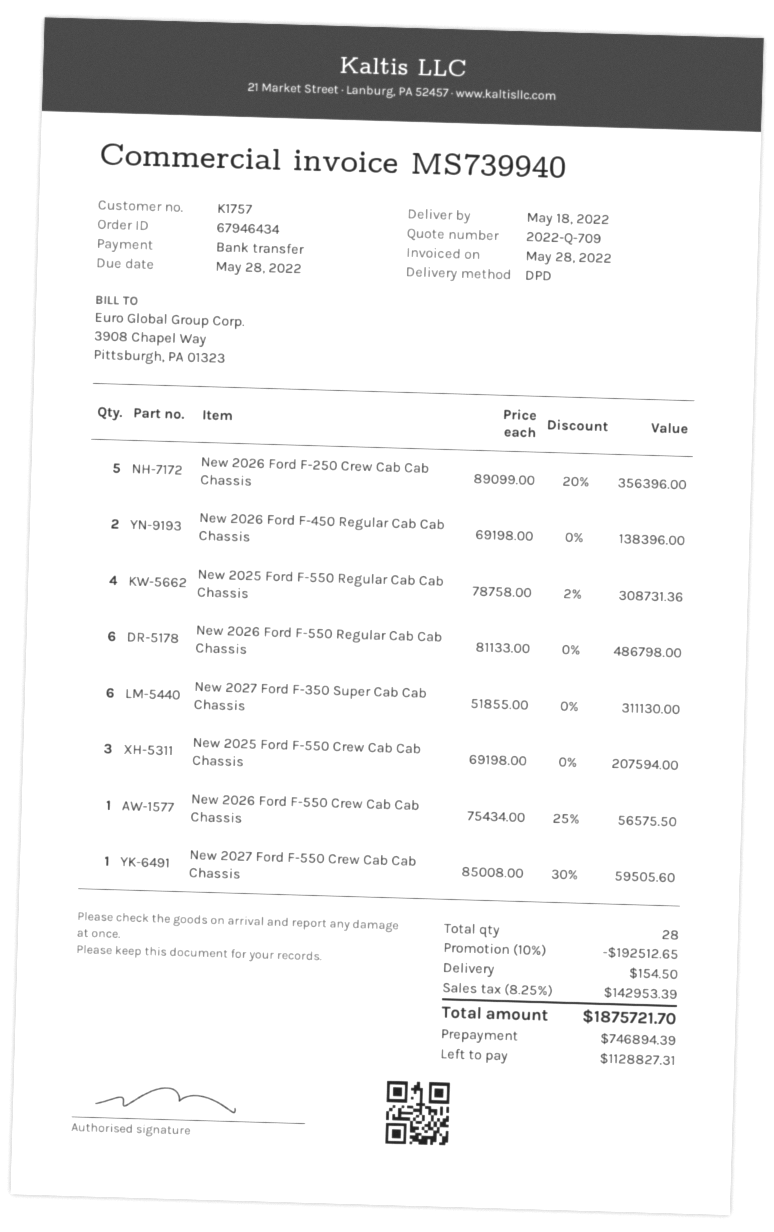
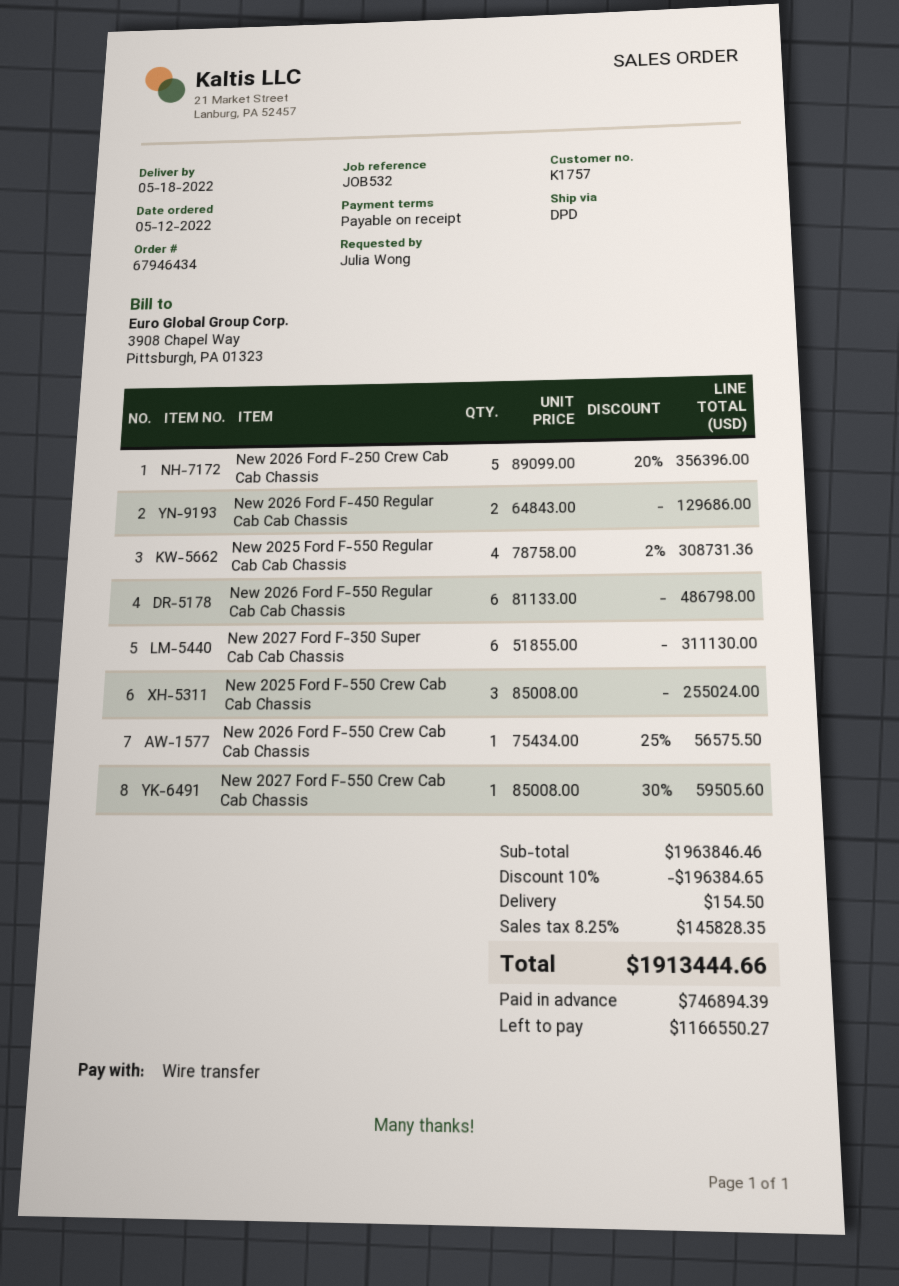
New 2026 Ford F-450 Regular Cab Cab Chassis: 2 x 69198.00 = 138396.00 -> 2 x 64843.00 = 129686.00
New 2025 Ford F-550 Crew Cab Cab Chassis: 3 x 69198.00 = 207594.00 -> 3 x 85008.00 = 255024.00
discount: 10% = 192512.65 -> 10% = 196384.65
tax: 8.25% = 142953.39 -> 8.25% = 145828.35
total: 1875721.70 -> 1913444.66
balance: 1128827.31 -> 1166550.27

